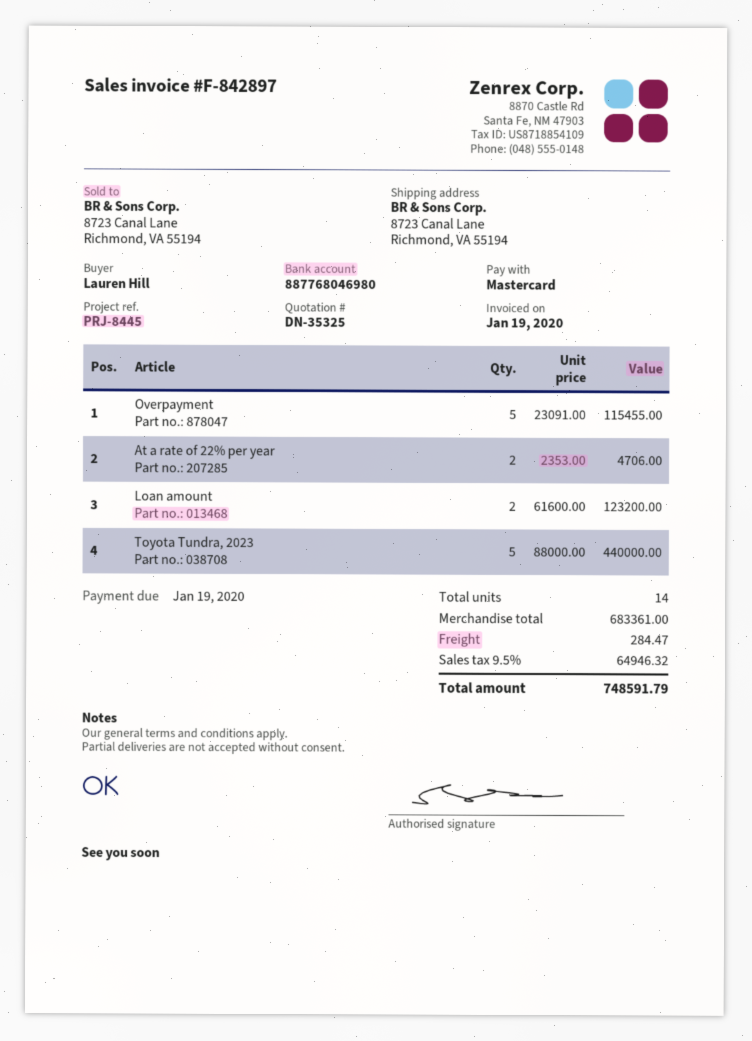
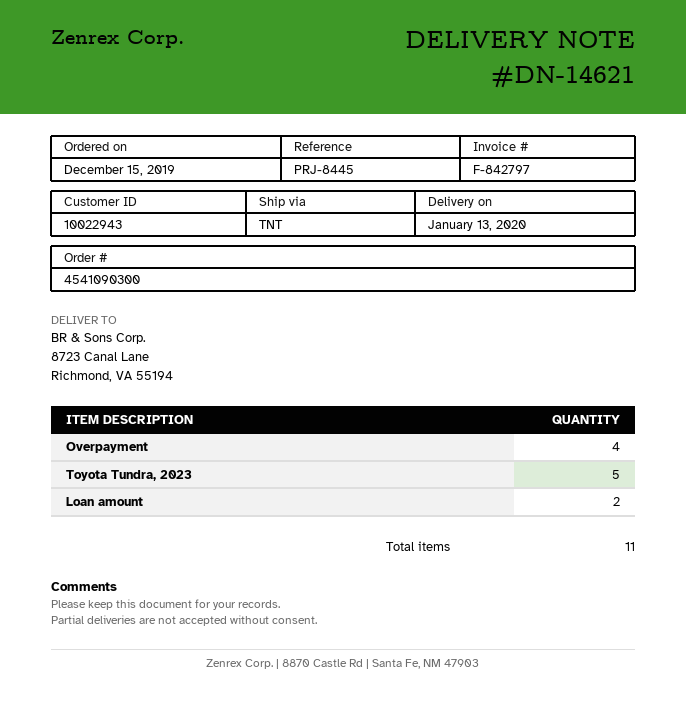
invoice number: F-842897 -> F-842797
Overpayment: 5 -> 4
At a rate of 22% per year: 2 -> none
total quantity: 14 -> 11

